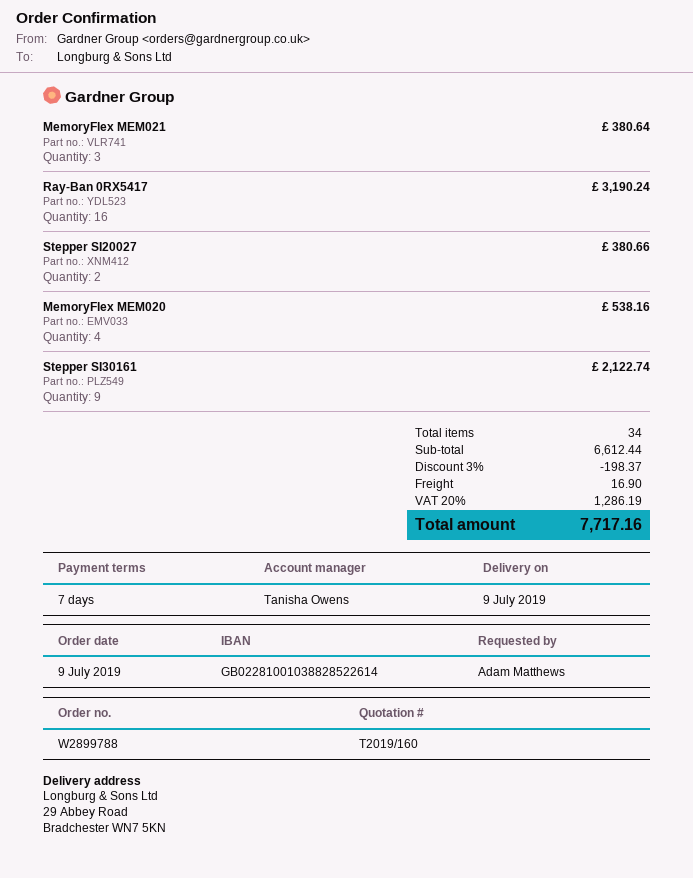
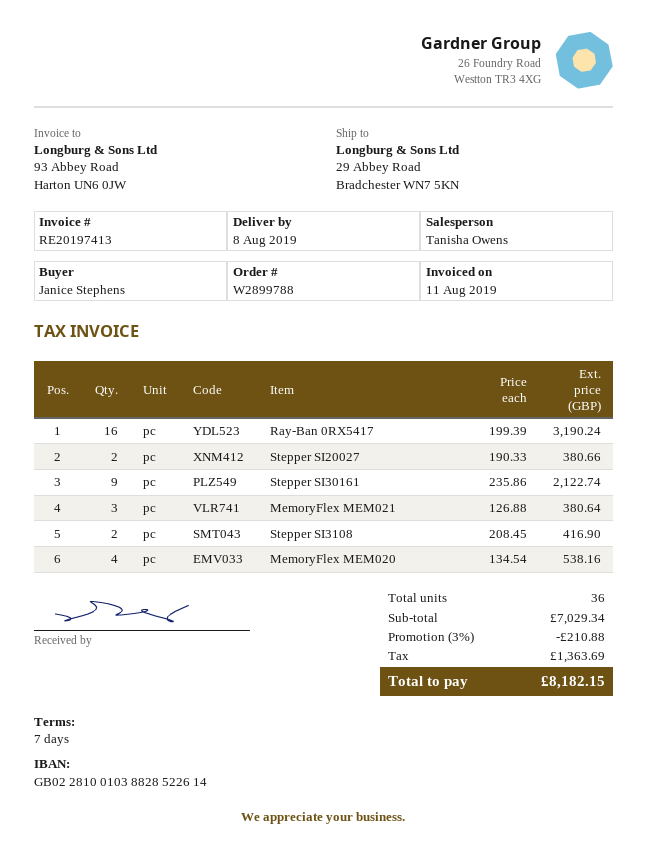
delivery date: 2019-07-09 -> 2019-08-08
ordered by: Adam Matthews -> Janice Stephens
Stepper SI3108: none -> 2 for 416.90
total quantity: 34 -> 36
subtotal: 6612.44 -> 7029.34
discount: 3% = 198.37 -> 3% = 210.88
shipping: 16.90 -> none
tax: 1286.19 -> 1363.69
total: 7717.16 -> 8182.15

